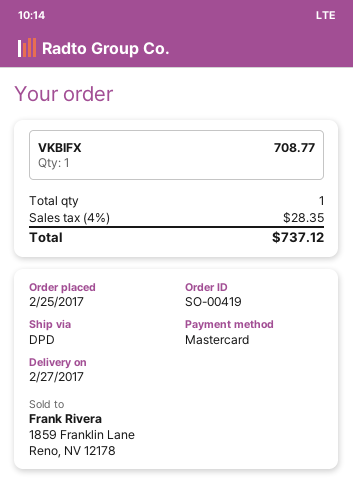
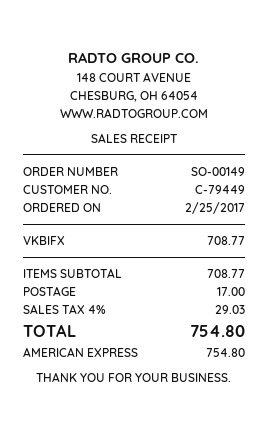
order number: SO-00419 -> SO-00149
payment method: Mastercard -> American Express
shipping: none -> 17.00
tax: 4% = 28.35 -> 4% = 29.03
total: 737.12 -> 754.80

